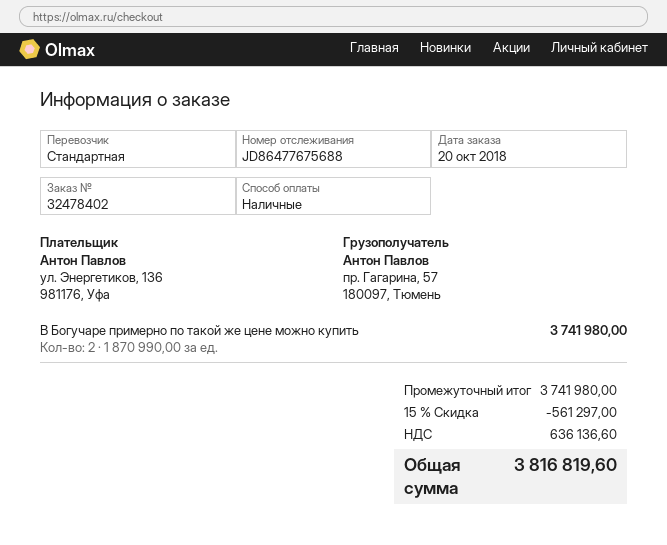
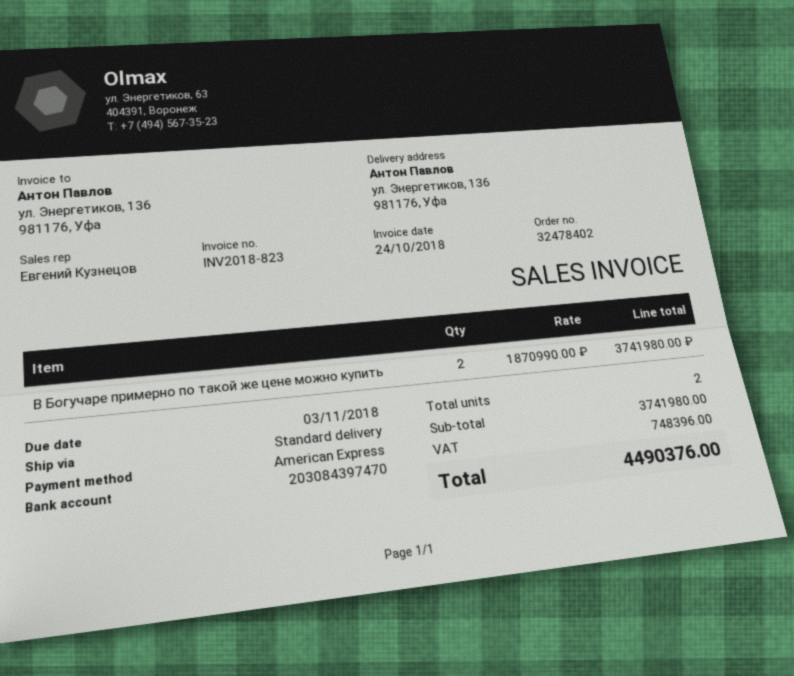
payment method: cash -> American Express
ship to: пр. Гагарина, 57, 180097, Тюмень -> ул. Энергетиков, 136, 981176, Уфа
discount: 15% = 561297.00 -> none
tax: 636136.60 -> 748396.00
total: 3816819.60 -> 4490376.00

